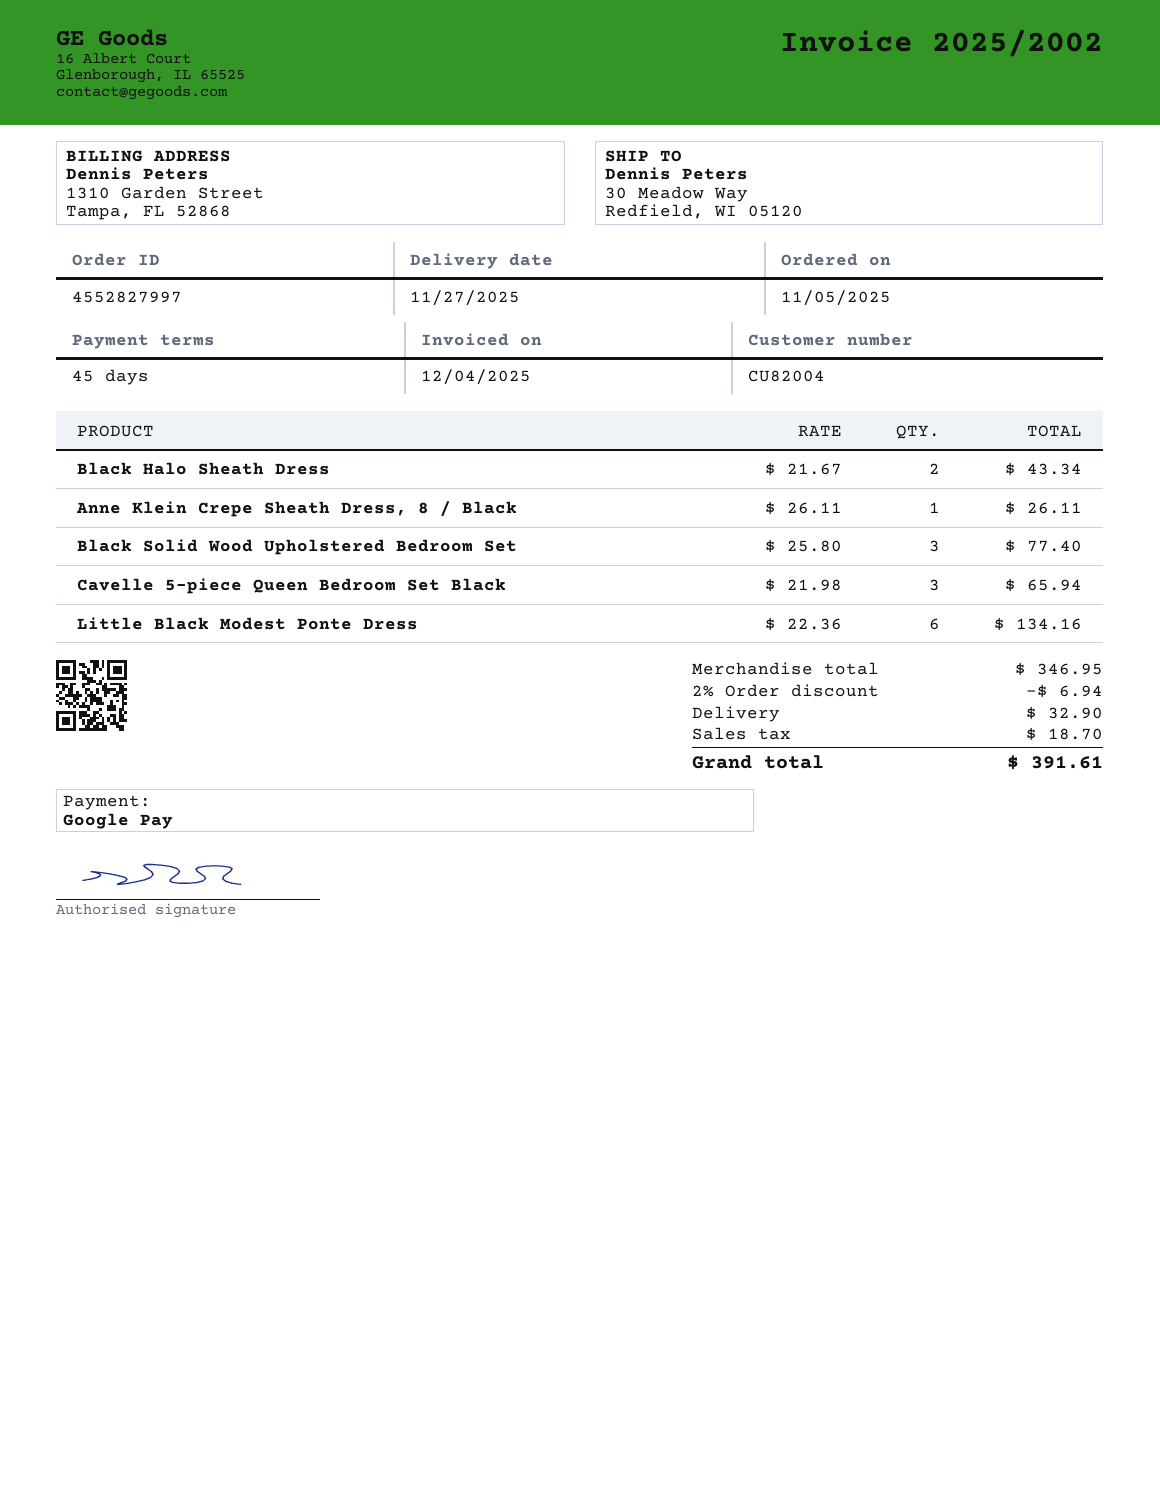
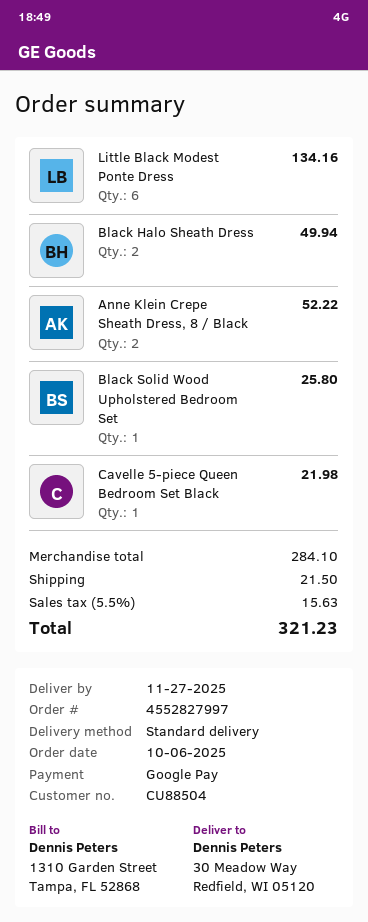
order date: 2025-11-05 -> 2025-10-06
customer number: CU82004 -> CU88504
Black Halo Sheath Dress: 2 for 43.34 -> 2 for 49.94
Anne Klein Crepe Sheath Dress, 8 / Black: 1 for 26.11 -> 2 for 52.22
Black Solid Wood Upholstered Bedroom Set: 3 for 77.40 -> 1 for 25.80
Cavelle 5-piece Queen Bedroom Set Black: 3 for 65.94 -> 1 for 21.98
subtotal: 346.95 -> 284.10
discount: 2% = 6.94 -> none
shipping: 32.90 -> 21.50
tax: 18.70 -> 15.63
total: 391.61 -> 321.23

